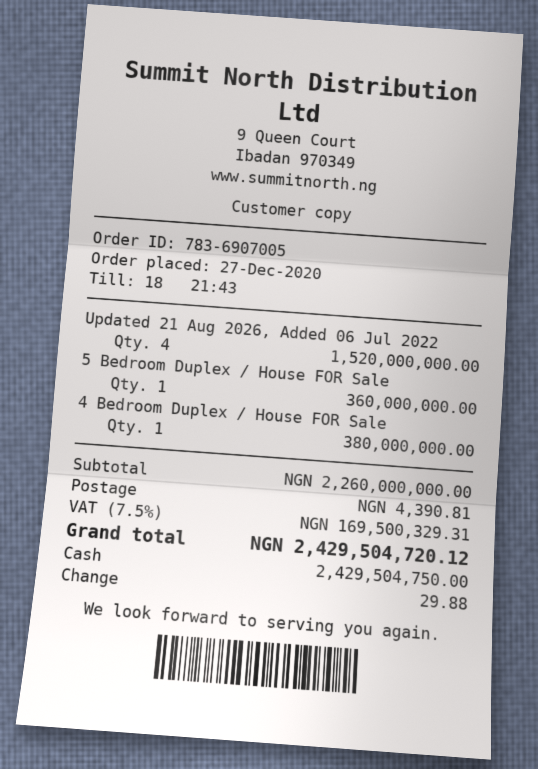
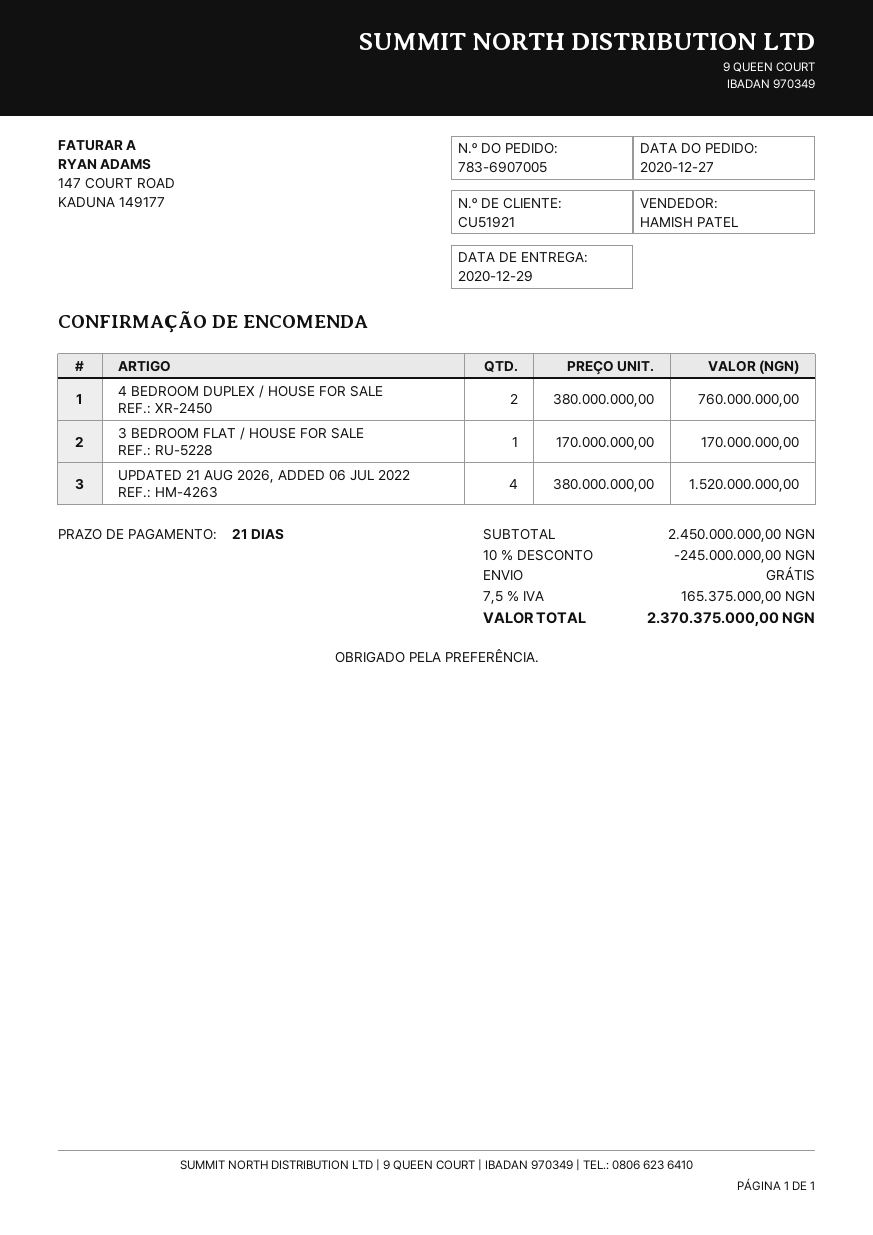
5 Bedroom Duplex / House FOR Sale: 1 for 360000000.00 -> none
4 Bedroom Duplex / House FOR Sale: 1 for 380000000.00 -> 2 for 760000000.00
3 BEDROOM FLAT / HOUSE FOR SALE: none -> 1 for 170000000.00
subtotal: 2260000000.00 -> 2450000000.00
discount: none -> 10% = 245000000.00
shipping: 4390.81 -> 0.00
tax: 7.5% = 169500329.31 -> 7.5% = 165375000.00
total: 2429504720.12 -> 2370375000.00

